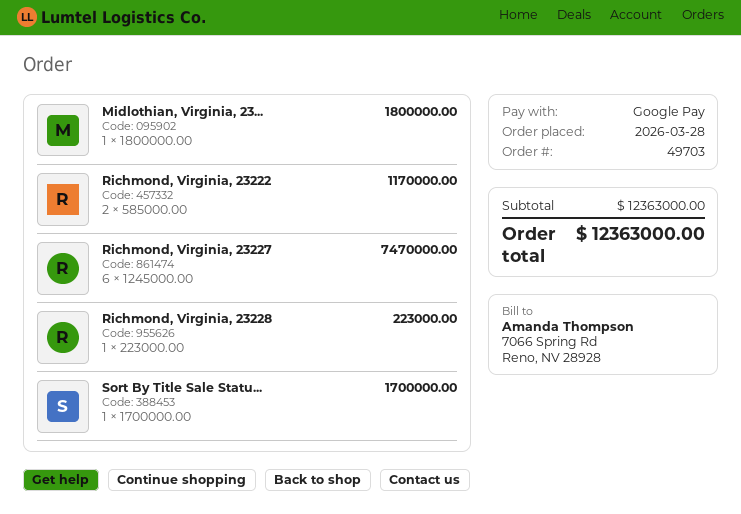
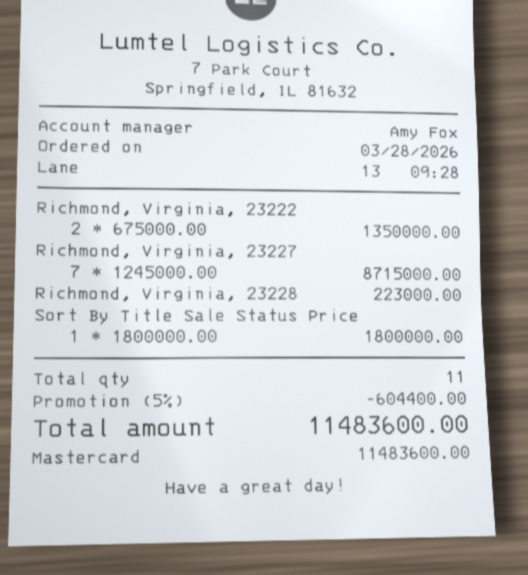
payment method: Google Pay -> Mastercard
Midlothian, Virginia, 23...: 1 x 1800000.00 = 1800000.00 -> none
Richmond, Virginia, 23222: 2 x 585000.00 = 1170000.00 -> 2 x 675000.00 = 1350000.00
Richmond, Virginia, 23227: 6 x 1245000.00 = 7470000.00 -> 7 x 1245000.00 = 8715000.00
Sort By Title Sale Statu...: 1 x 1700000.00 = 1700000.00 -> 1 x 1800000.00 = 1800000.00
discount: none -> 5% = 604400.00
total: 12363000.00 -> 11483600.00

